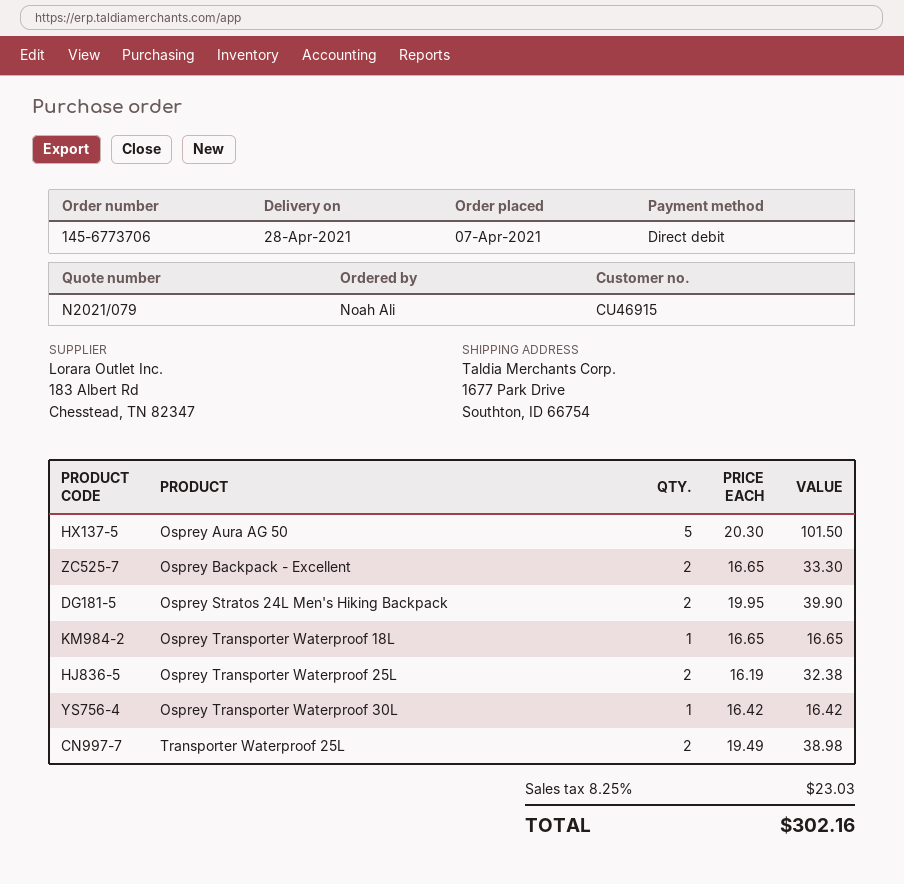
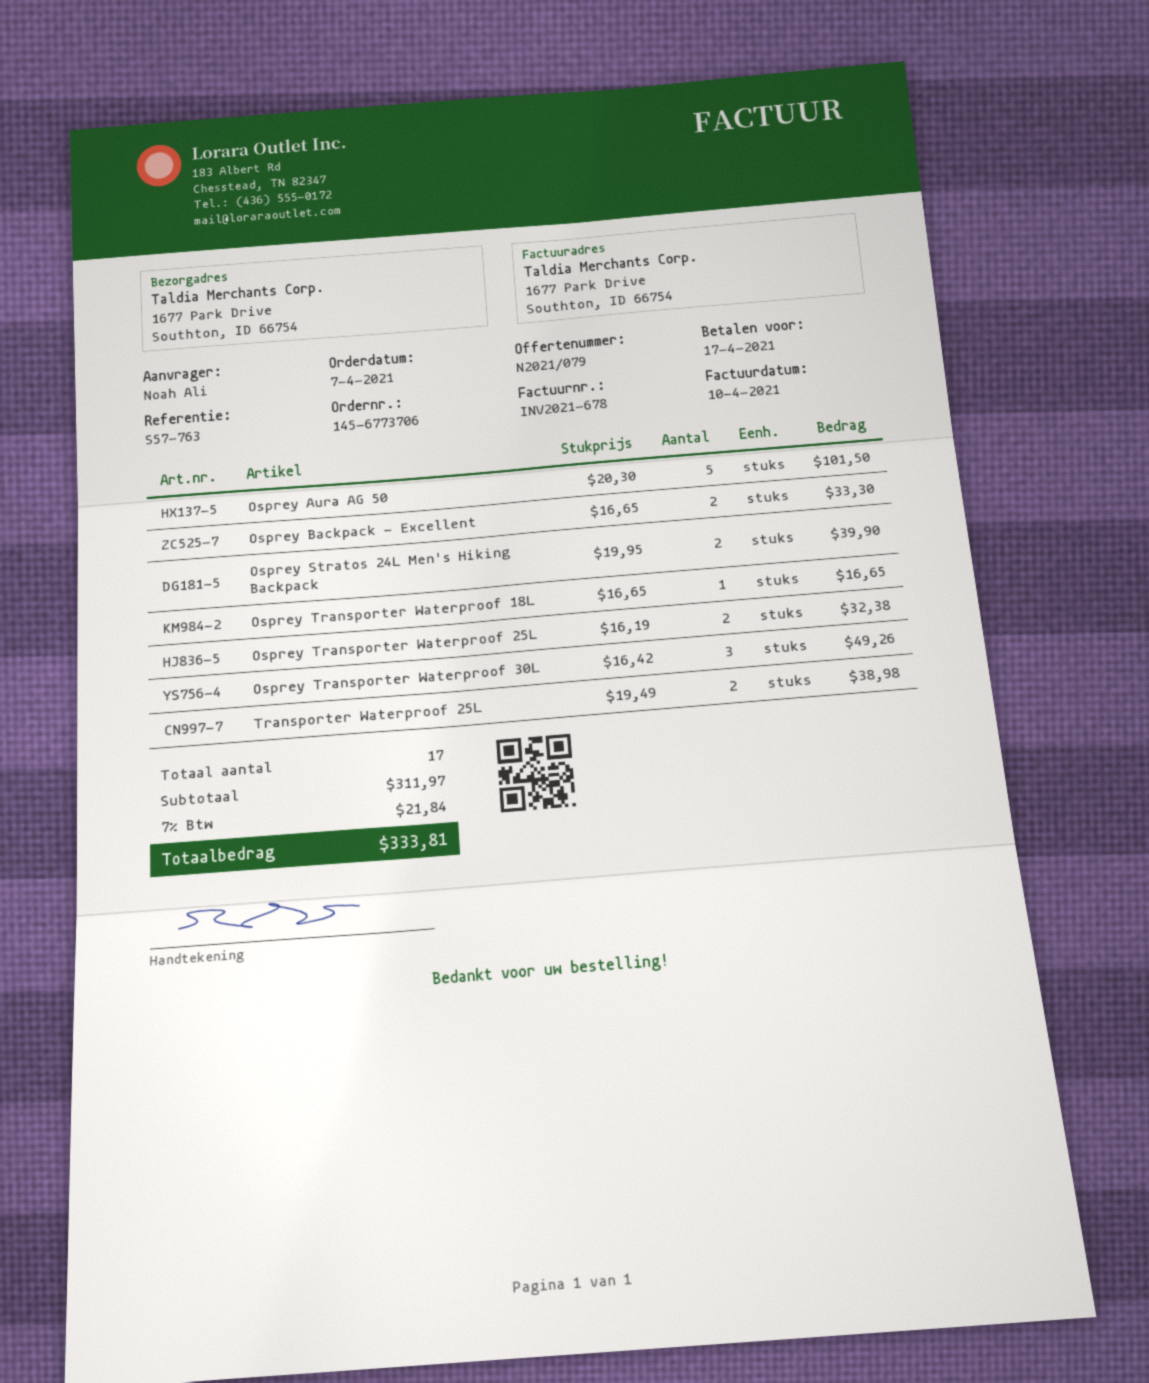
Osprey Transporter Waterproof 30L: 1 x 16.42 = 16.42 -> 3 x 16.42 = 49.26
tax: 8.25% = 23.03 -> 7% = 21.84
total: 302.16 -> 333.81

